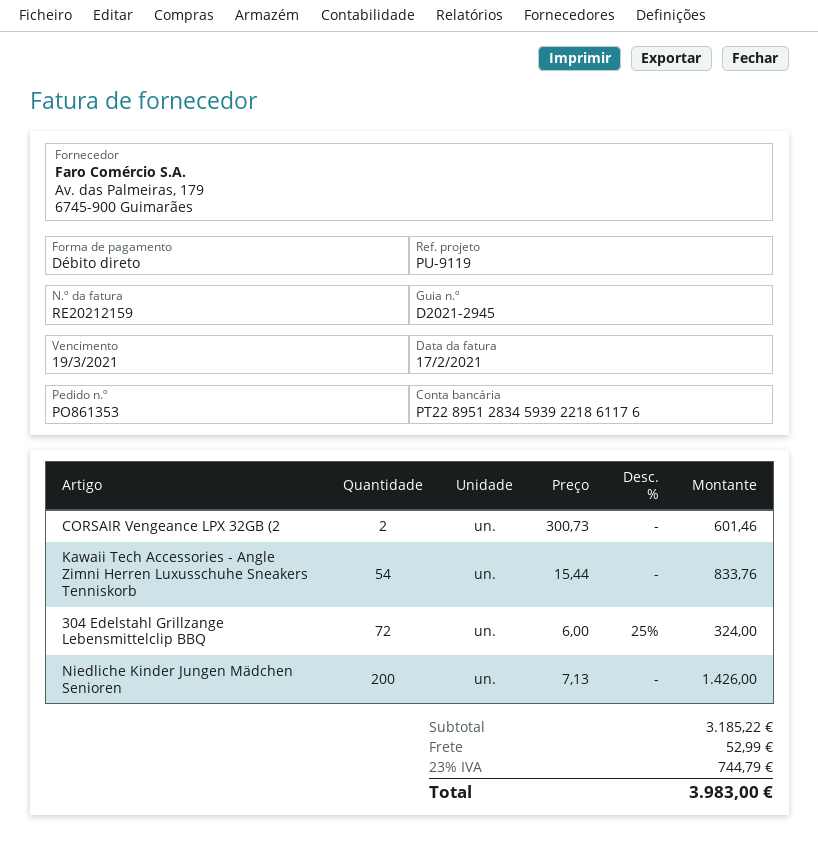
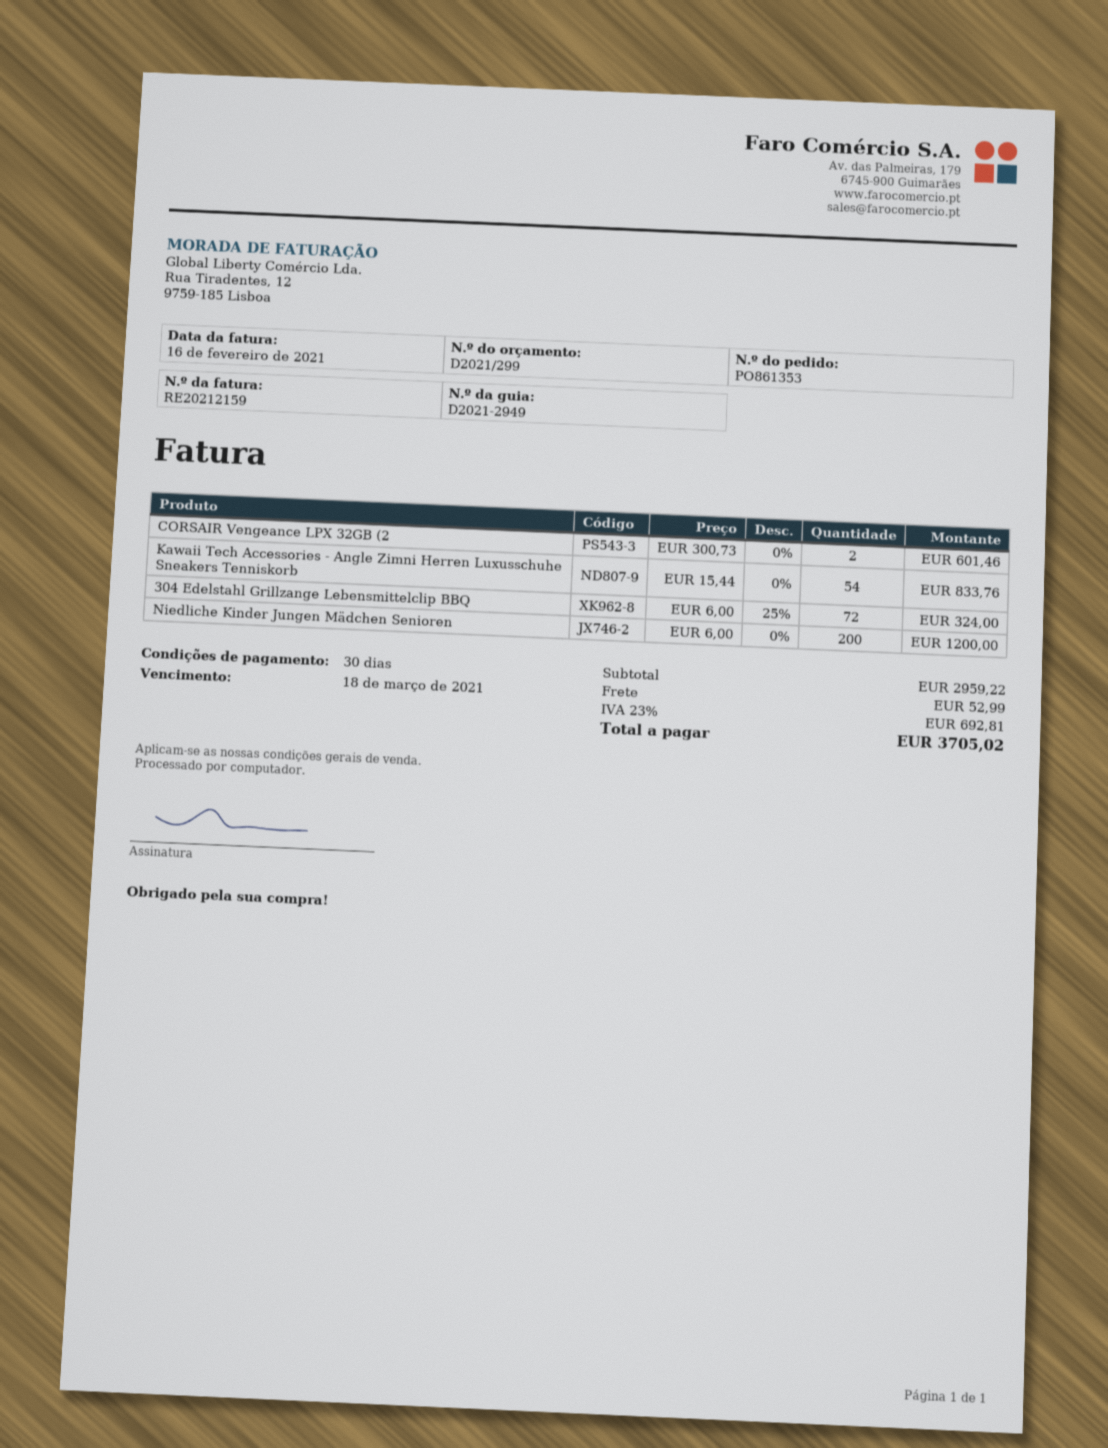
delivery note number: D2021-2945 -> D2021-2949
invoice date: 2021-02-17 -> 2021-02-16
due date: 2021-03-19 -> 2021-03-18
Niedliche Kinder Jungen Mädchen Senioren: 200 x 7.13 = 1426.00 -> 200 x 6.00 = 1200.00
subtotal: 3185.22 -> 2959.22
tax: 23% = 744.79 -> 23% = 692.81
total: 3983.00 -> 3705.02

